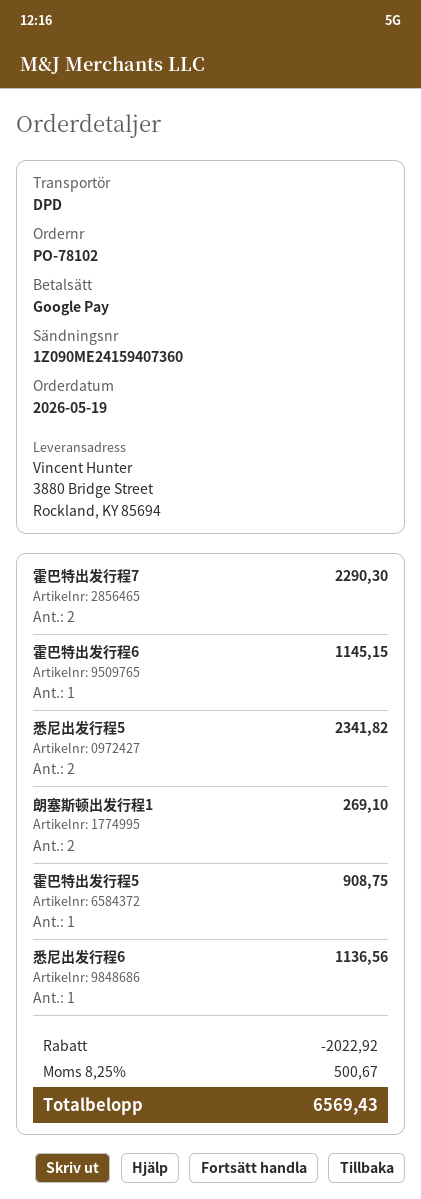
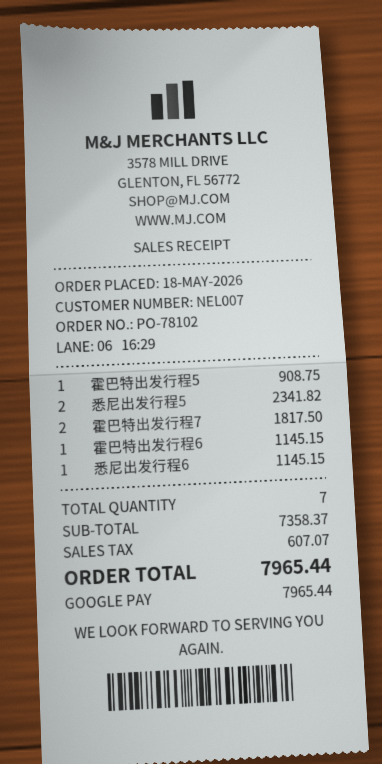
order date: 2026-05-19 -> 2026-05-18
霍巴特出发行程7: 2 for 2290.30 -> 2 for 1817.50
朗塞斯顿出发行程1: 2 for 269.10 -> none
悉尼出发行程6: 1 for 1136.56 -> 1 for 1145.15
discount: 2022.92 -> none
tax: 500.67 -> 607.07
total: 6569.43 -> 7965.44

